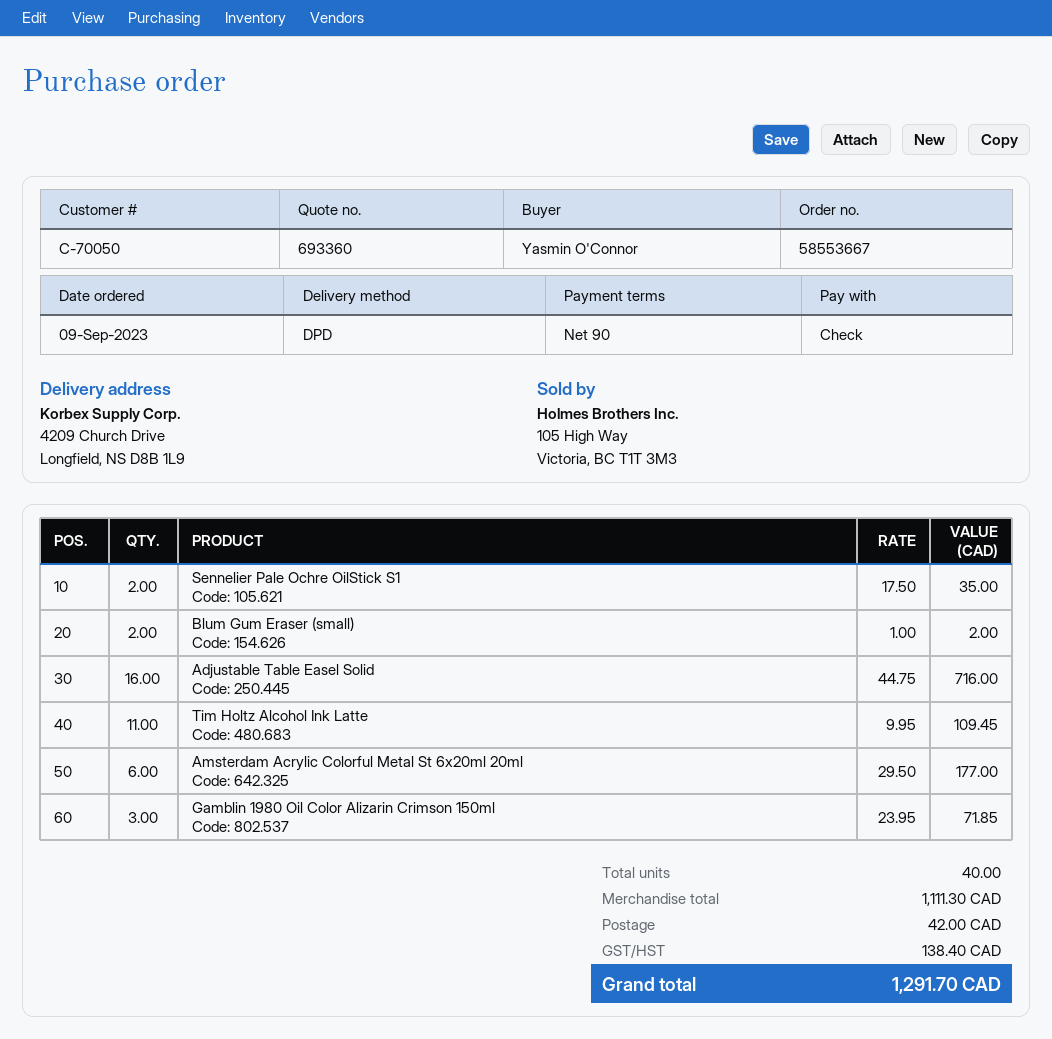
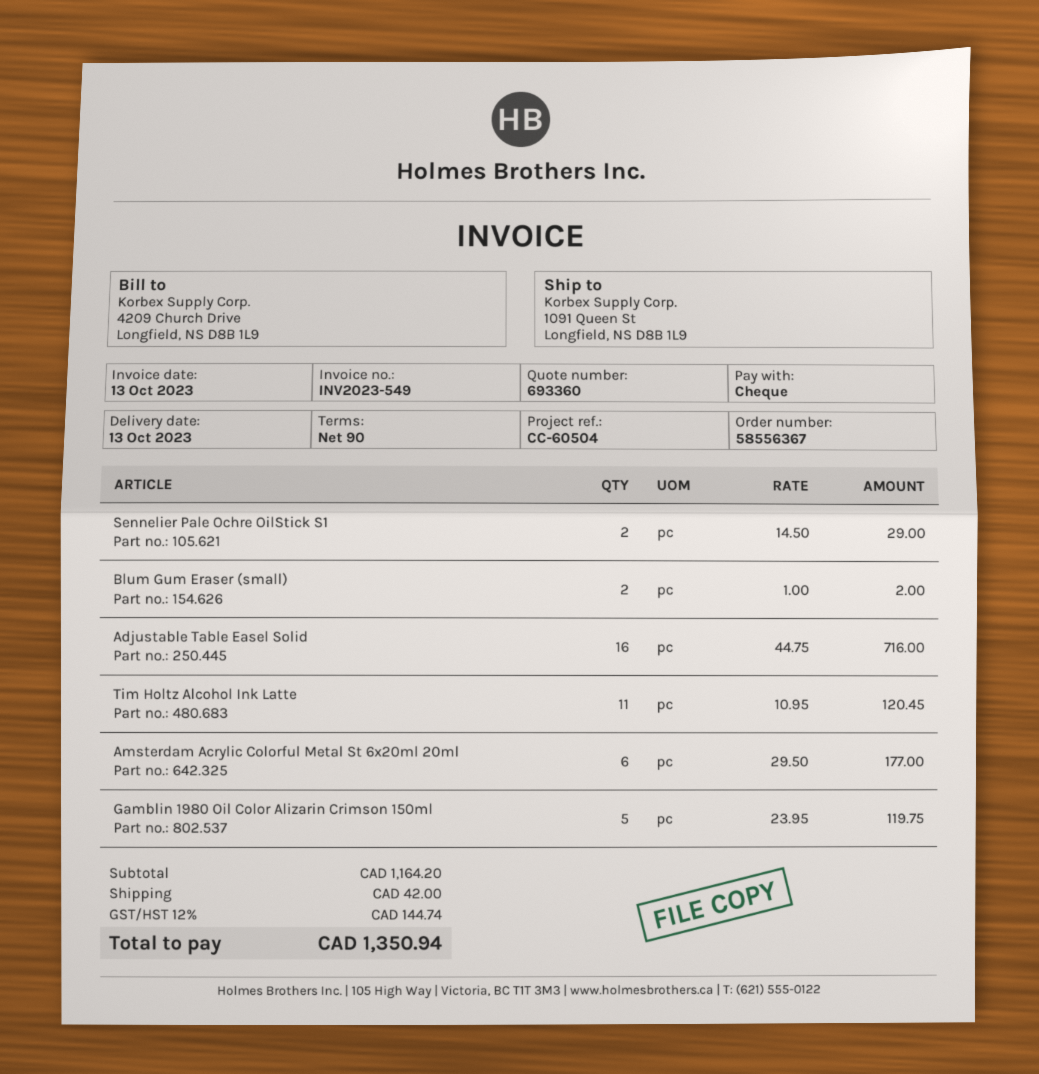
order number: 58553667 -> 58556367
ship to: 4209 Church Drive, Longfield, NS D8B 1L9 -> 1091 Queen St, Longfield, NS D8B 1L9
Sennelier Pale Ochre OilStick S1: 2 x 17.50 = 35.00 -> 2 x 14.50 = 29.00
Tim Holtz Alcohol Ink Latte: 11 x 9.95 = 109.45 -> 11 x 10.95 = 120.45
Gamblin 1980 Oil Color Alizarin Crimson 150ml: 3 x 23.95 = 71.85 -> 5 x 23.95 = 119.75
subtotal: 1111.30 -> 1164.20
tax: 138.40 -> 144.74
total: 1291.70 -> 1350.94

